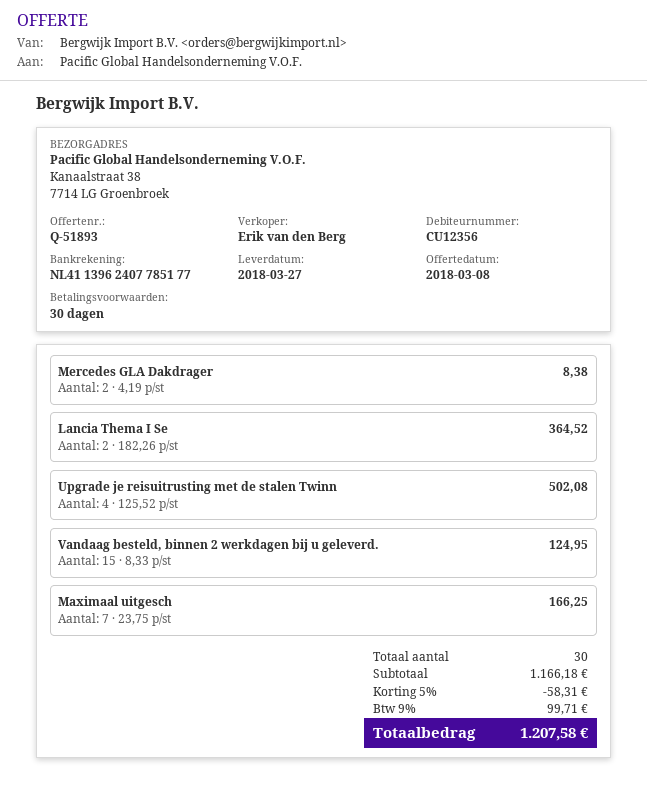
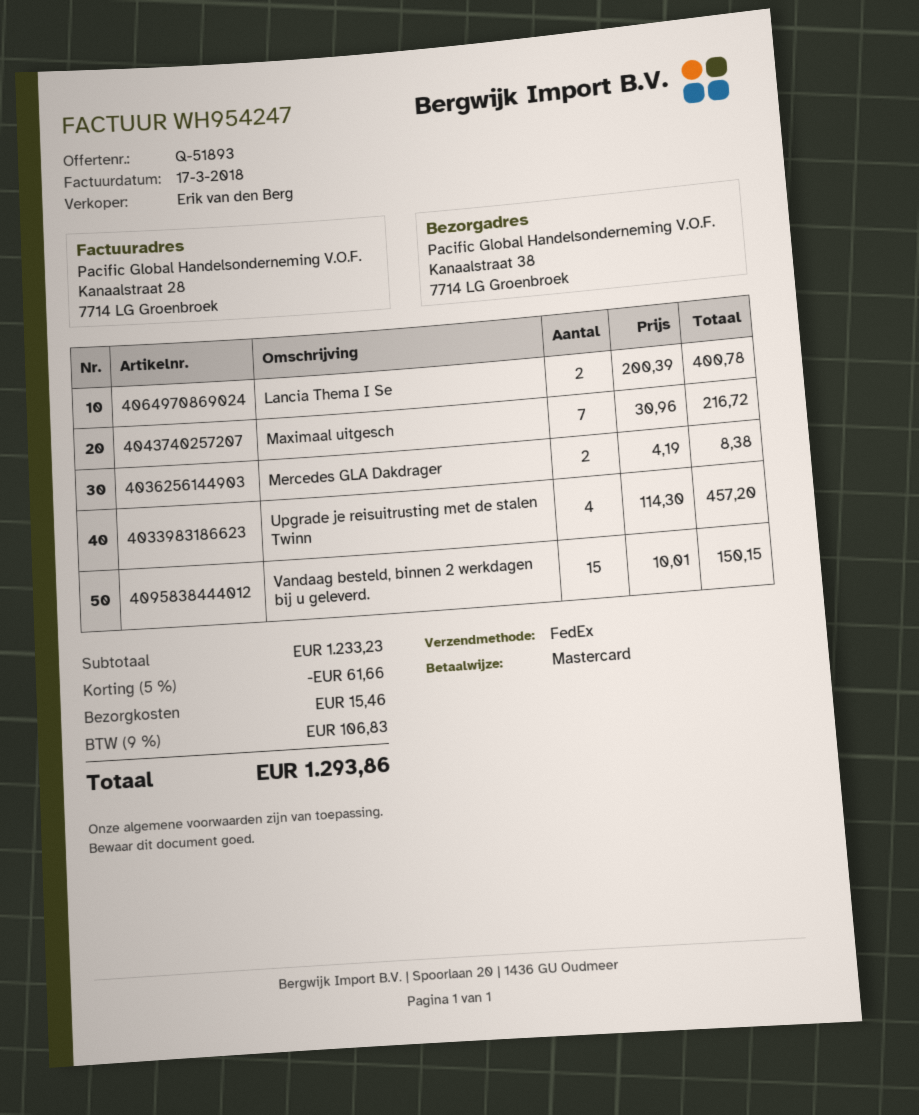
Lancia Thema I Se: 2 x 182.26 = 364.52 -> 2 x 200.39 = 400.78
Upgrade je reisuitrusting met de stalen Twinn: 4 x 125.52 = 502.08 -> 4 x 114.30 = 457.20
Vandaag besteld, binnen 2 werkdagen bij u geleverd.: 15 x 8.33 = 124.95 -> 15 x 10.01 = 150.15
Maximaal uitgesch: 7 x 23.75 = 166.25 -> 7 x 30.96 = 216.72
subtotal: 1166.18 -> 1233.23
discount: 5% = 58.31 -> 5% = 61.66
shipping: none -> 15.46
tax: 9% = 99.71 -> 9% = 106.83
total: 1207.58 -> 1293.86

